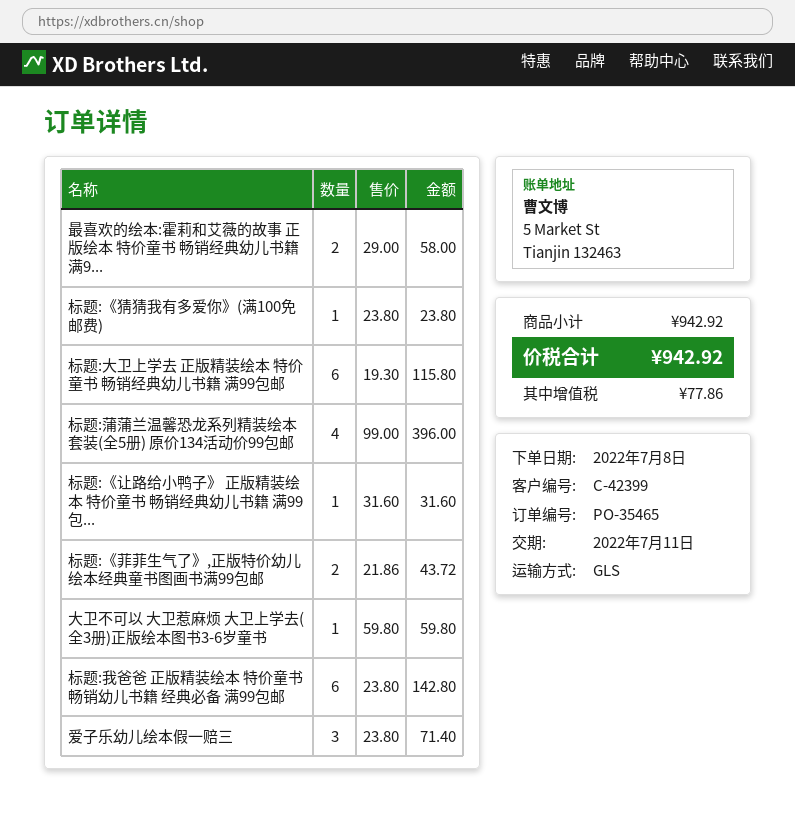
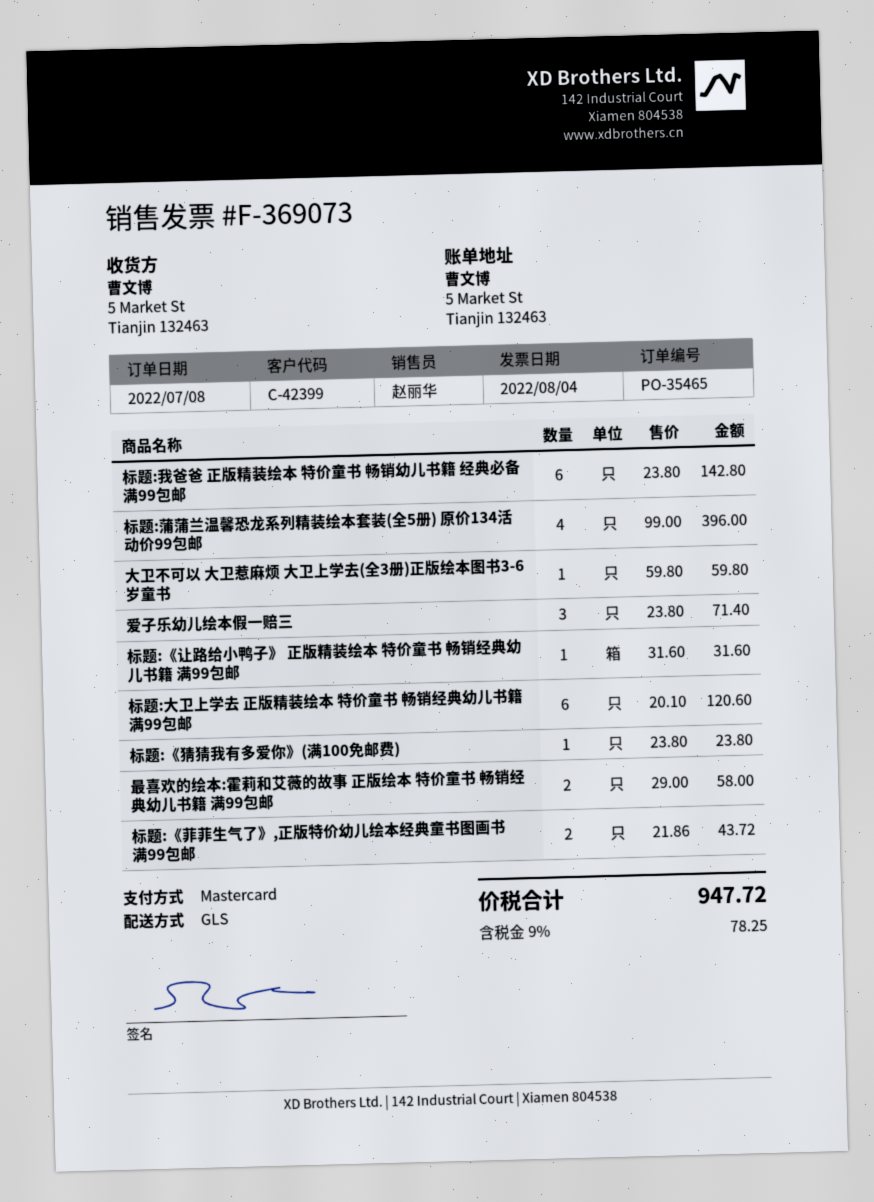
标题:大卫上学去 正版精装绘本 特价童书 畅销经典幼儿书籍 满99包邮: 6 x 19.30 = 115.80 -> 6 x 20.10 = 120.60
tax: 77.86 -> 78.25
total: 942.92 -> 947.72

